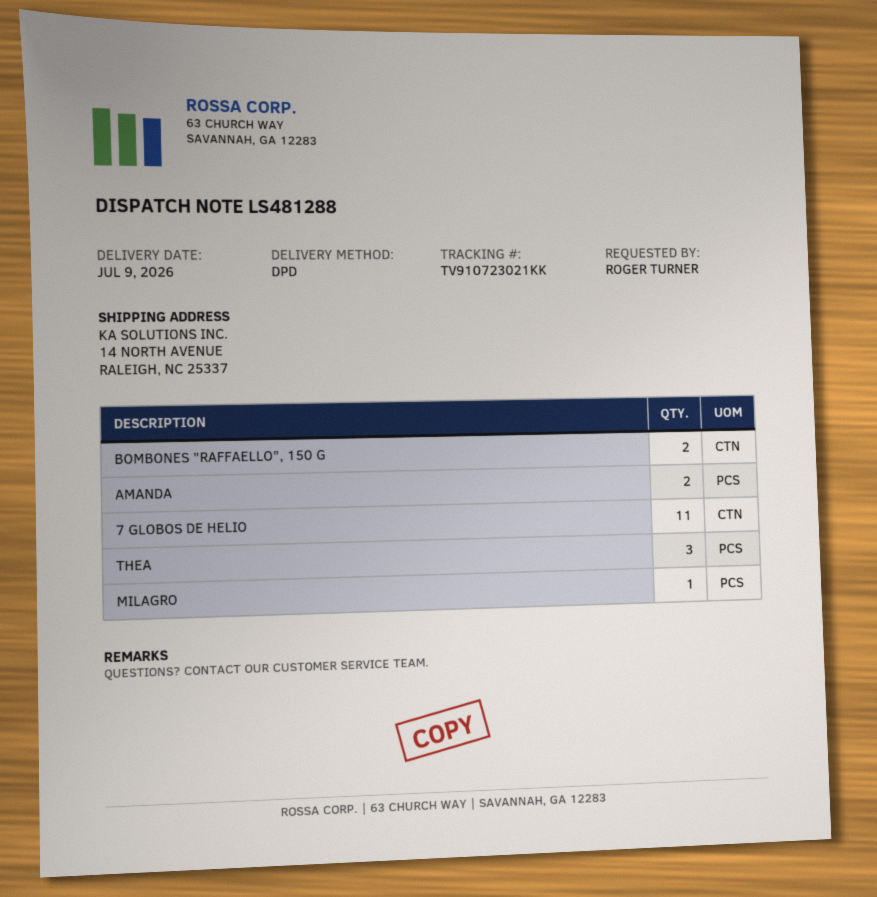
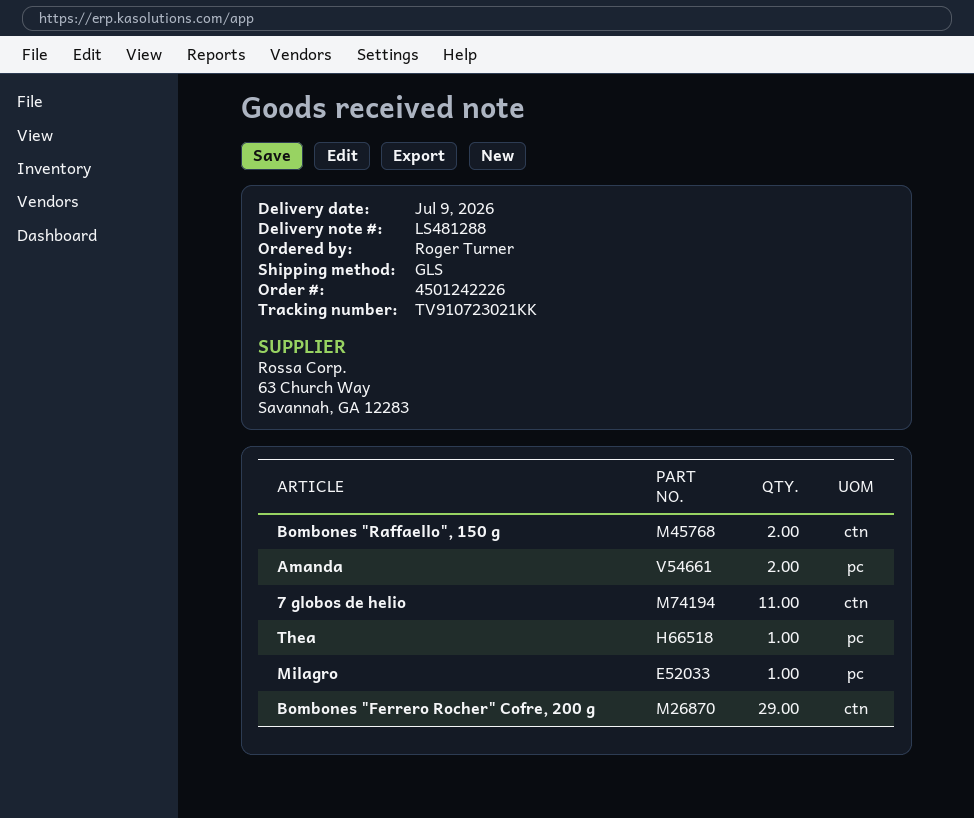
shipping method: DPD -> GLS
THEA: 3 -> 1
Bombones "Ferrero Rocher" Cofre, 200 g: none -> 29

